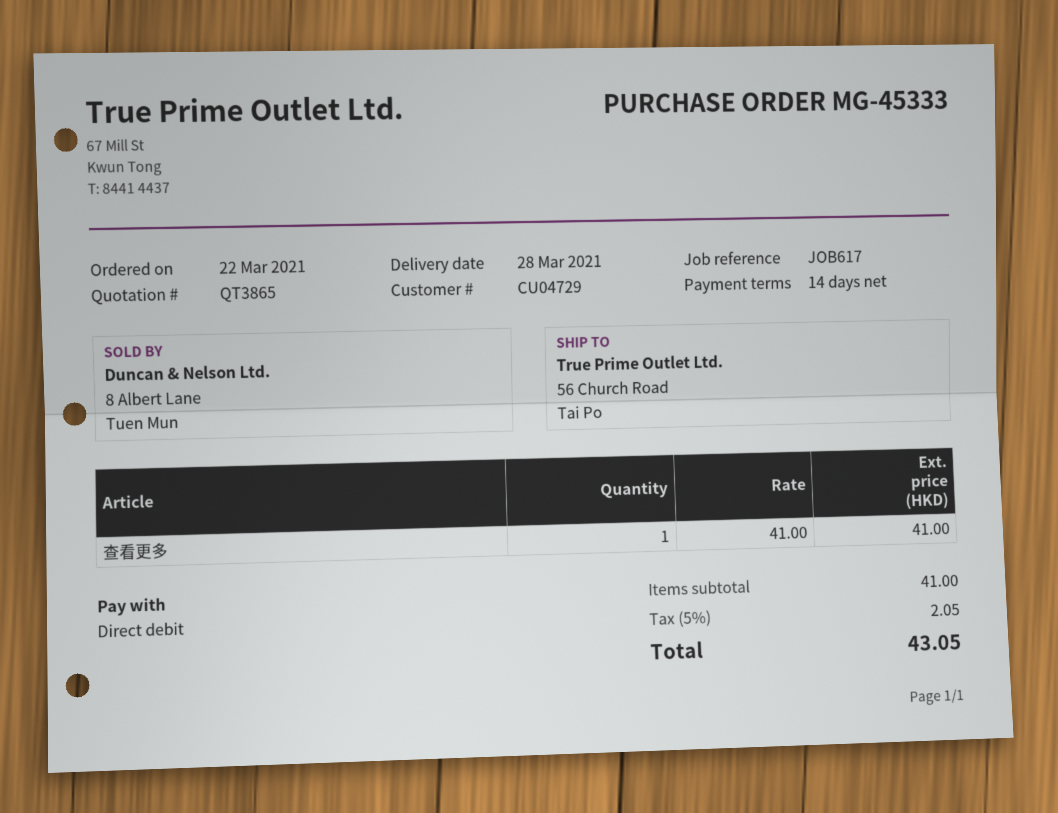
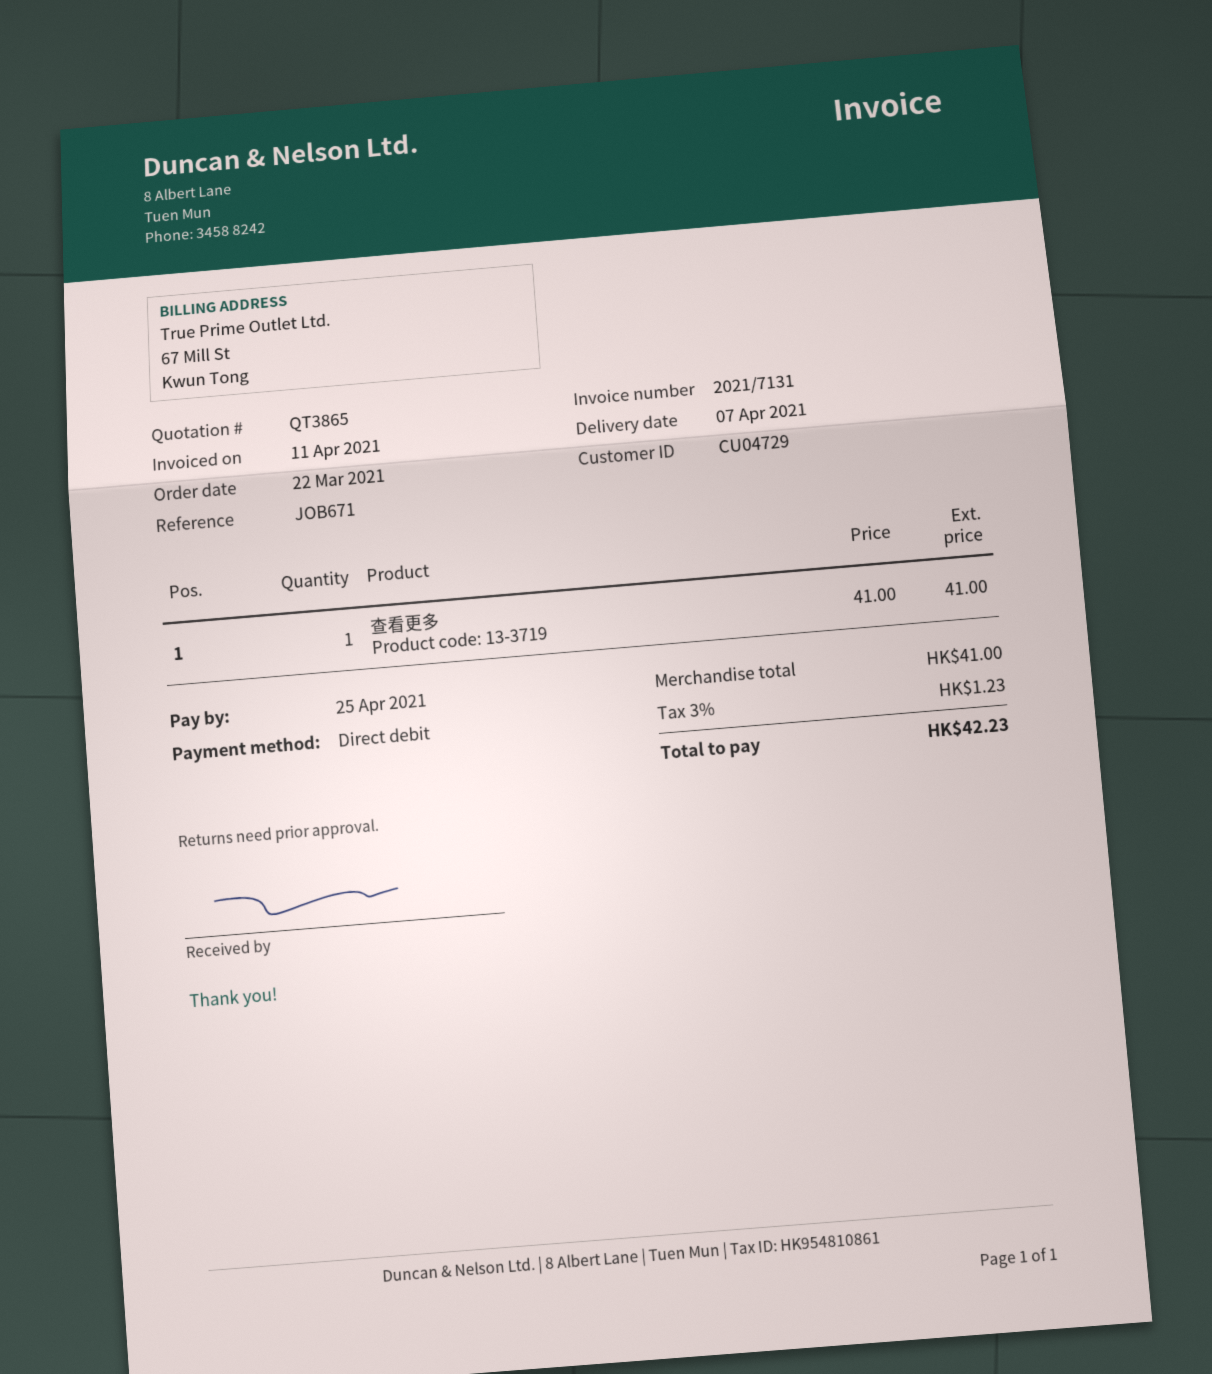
delivery date: 2021-03-28 -> 2021-04-07
reference: JOB617 -> JOB671
tax: 5% = 2.05 -> 3% = 1.23
total: 43.05 -> 42.23

